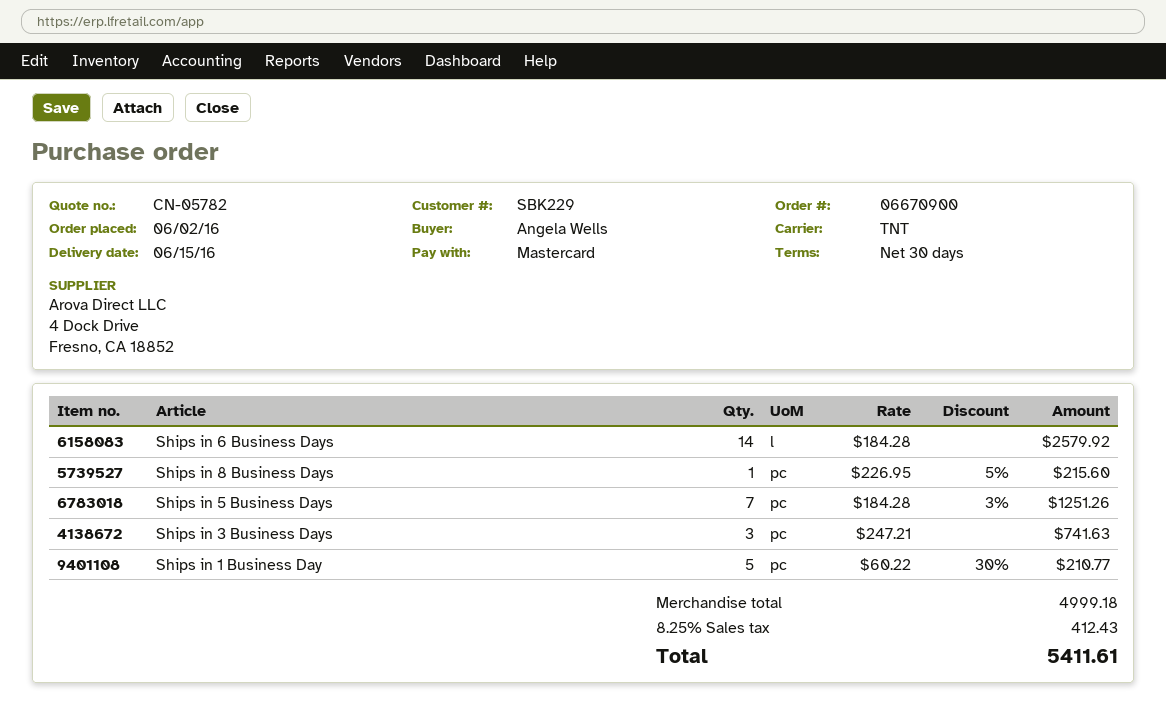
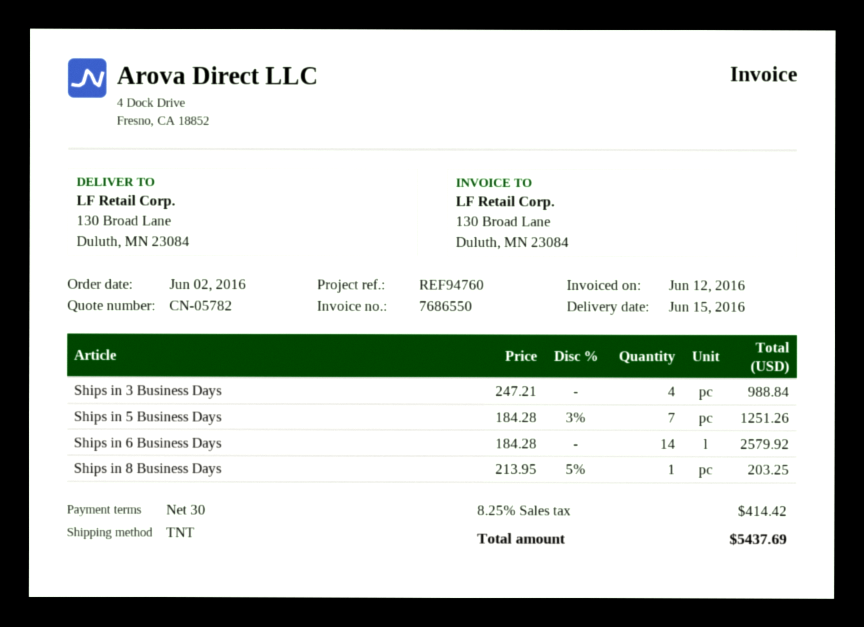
Ships in 8 Business Days: 1 x 226.95 - 5% = 215.60 -> 1 x 213.95 - 5% = 203.25
Ships in 3 Business Days: 3 x 247.21 = 741.63 -> 4 x 247.21 = 988.84
Ships in 1 Business Day: 5 x 60.22 - 30% = 210.77 -> none
tax: 8.25% = 412.43 -> 8.25% = 414.42
total: 5411.61 -> 5437.69

